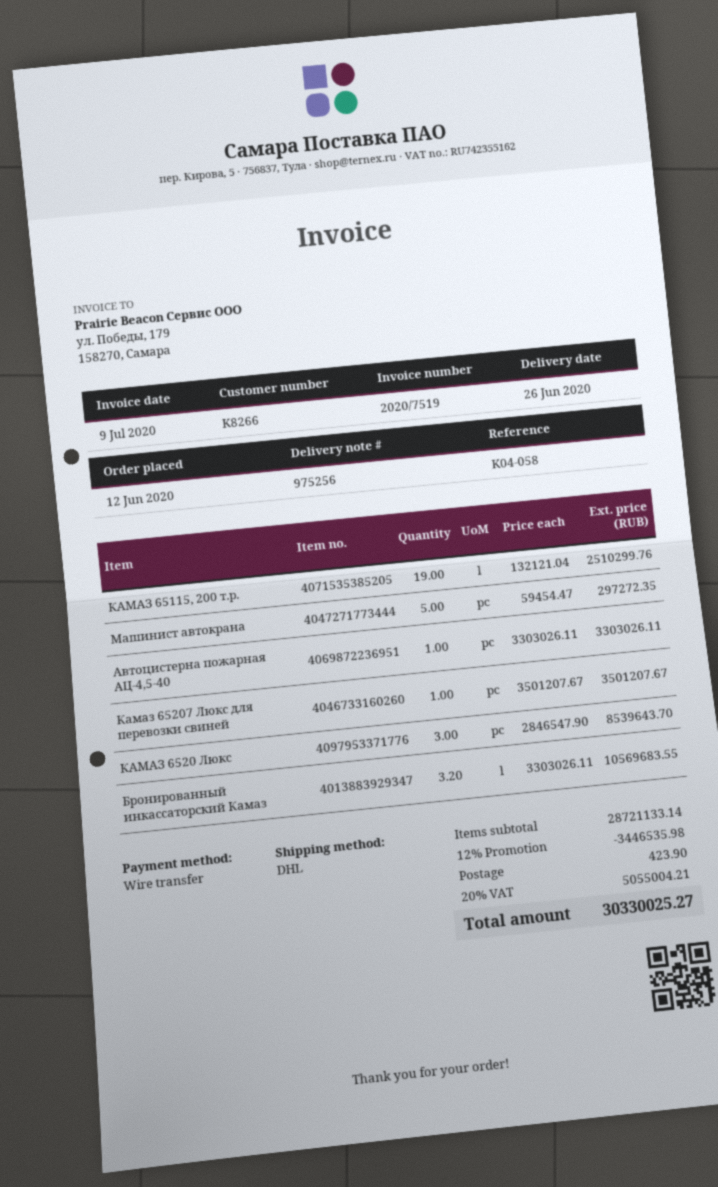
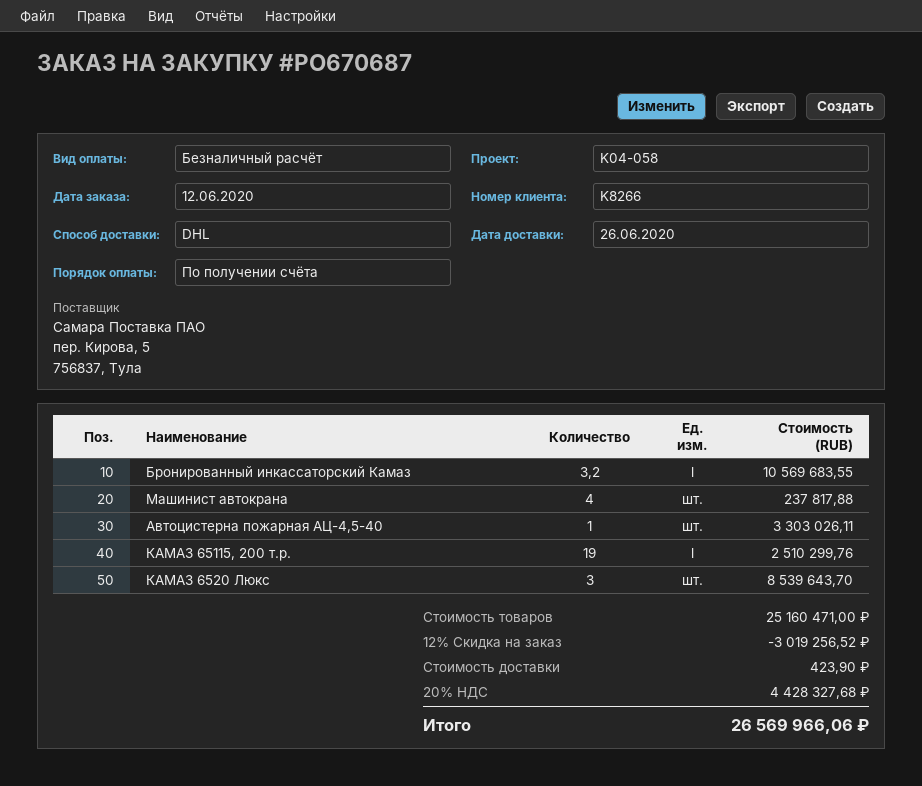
Машинист автокрана: 5 for 297272.35 -> 4 for 237817.88
Камаз 65207 Люкс для перевозки свиней: 1 for 3501207.67 -> none
subtotal: 28721133.14 -> 25160471.00
discount: 12% = 3446535.98 -> 12% = 3019256.52
tax: 20% = 5055004.21 -> 20% = 4428327.68
total: 30330025.27 -> 26569966.06

